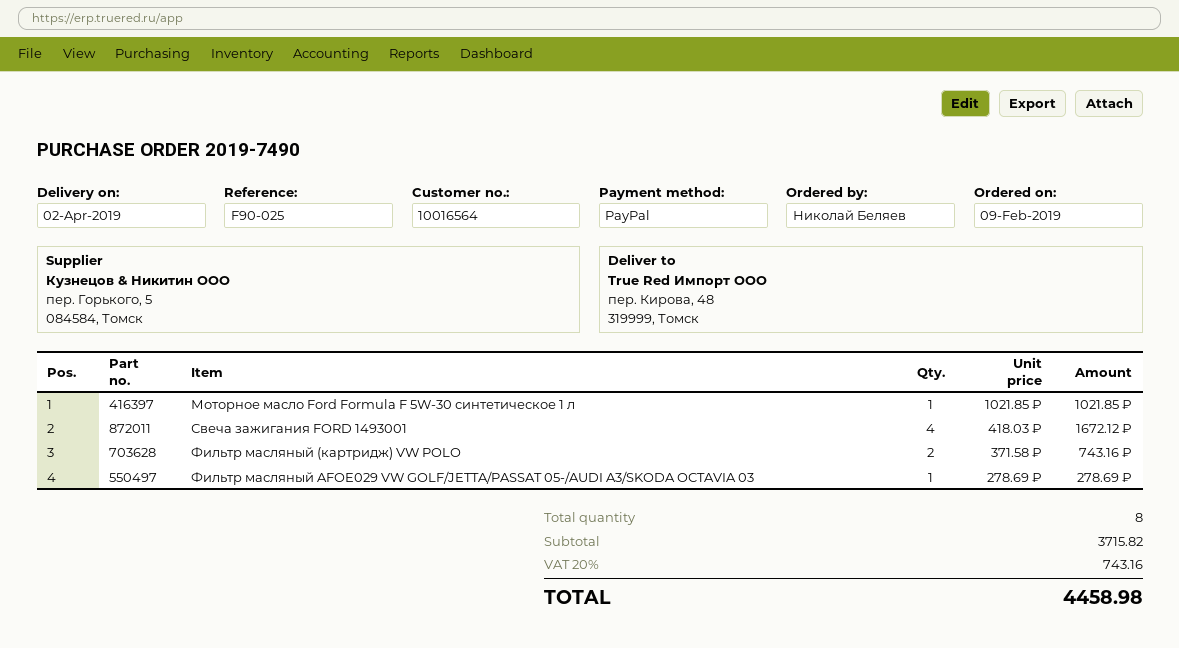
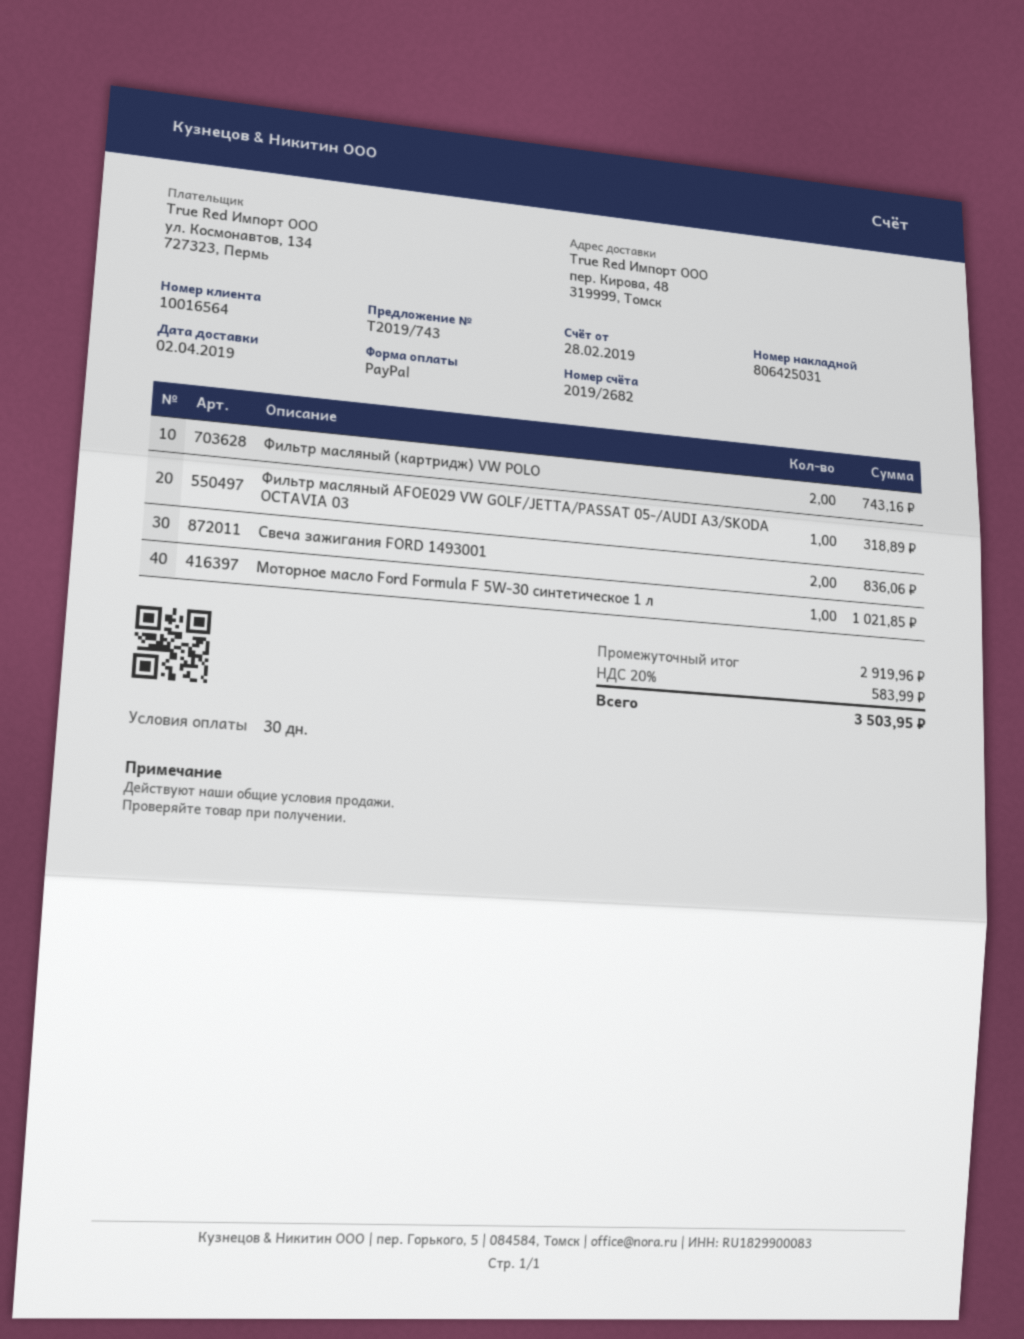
Свеча зажигания FORD 1493001: 4 for 1672.12 -> 2 for 836.06
Фильтр масляный AFOE029 VW GOLF/JETTA/PASSAT 05-/AUDI A3/SKODA OCTAVIA 03: 1 for 278.69 -> 1 for 318.89
subtotal: 3715.82 -> 2919.96
tax: 20% = 743.16 -> 20% = 583.99
total: 4458.98 -> 3503.95

